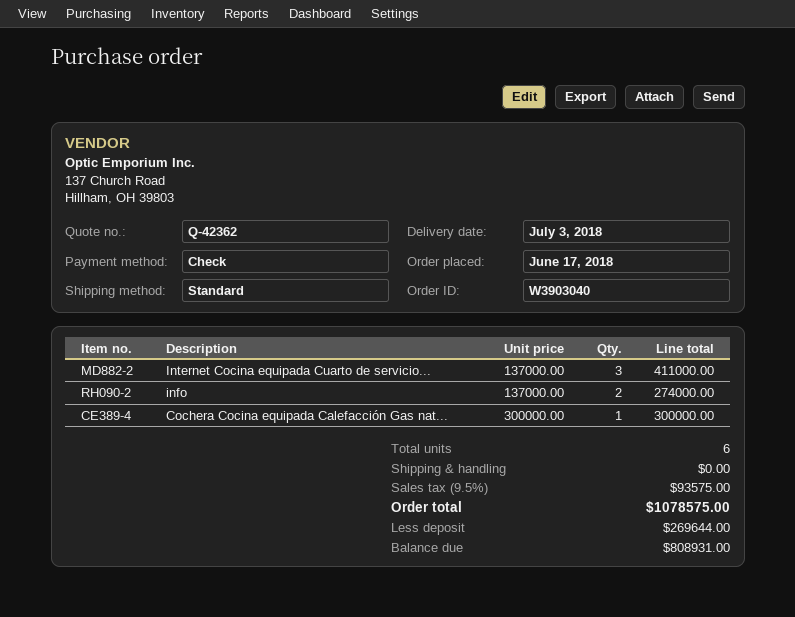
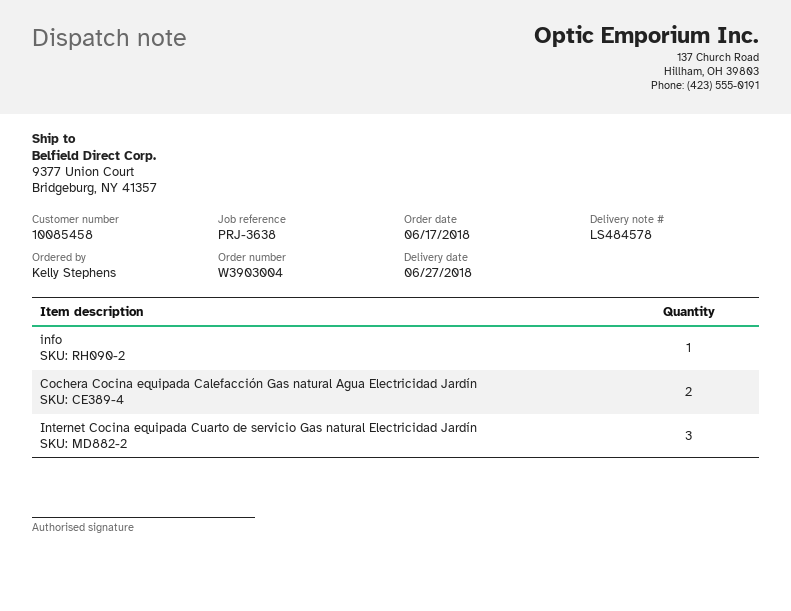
order number: W3903040 -> W3903004
delivery date: 2018-07-03 -> 2018-06-27
info: 2 -> 1
Cochera Cocina equipada Calefacción Gas nat...: 1 -> 2

